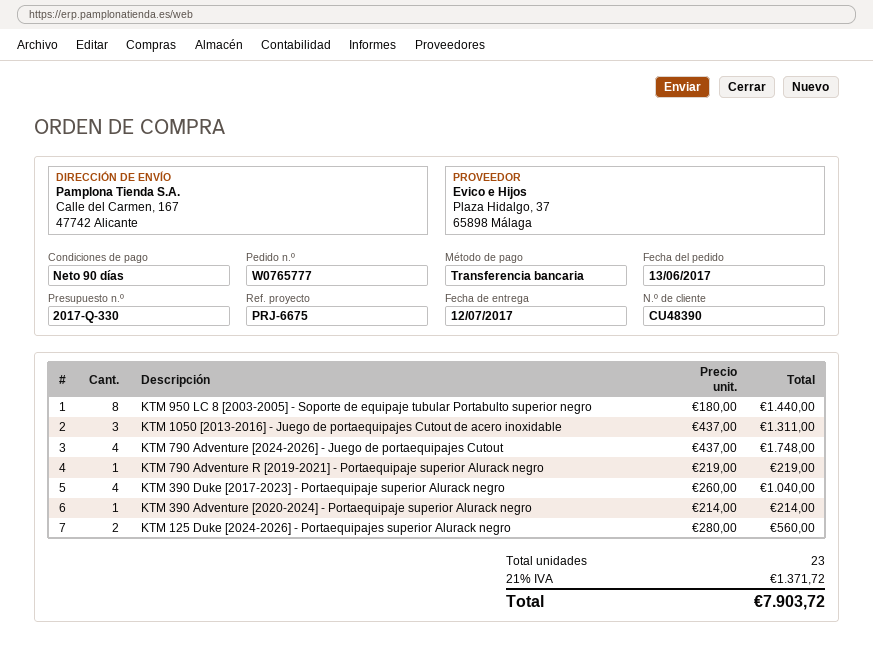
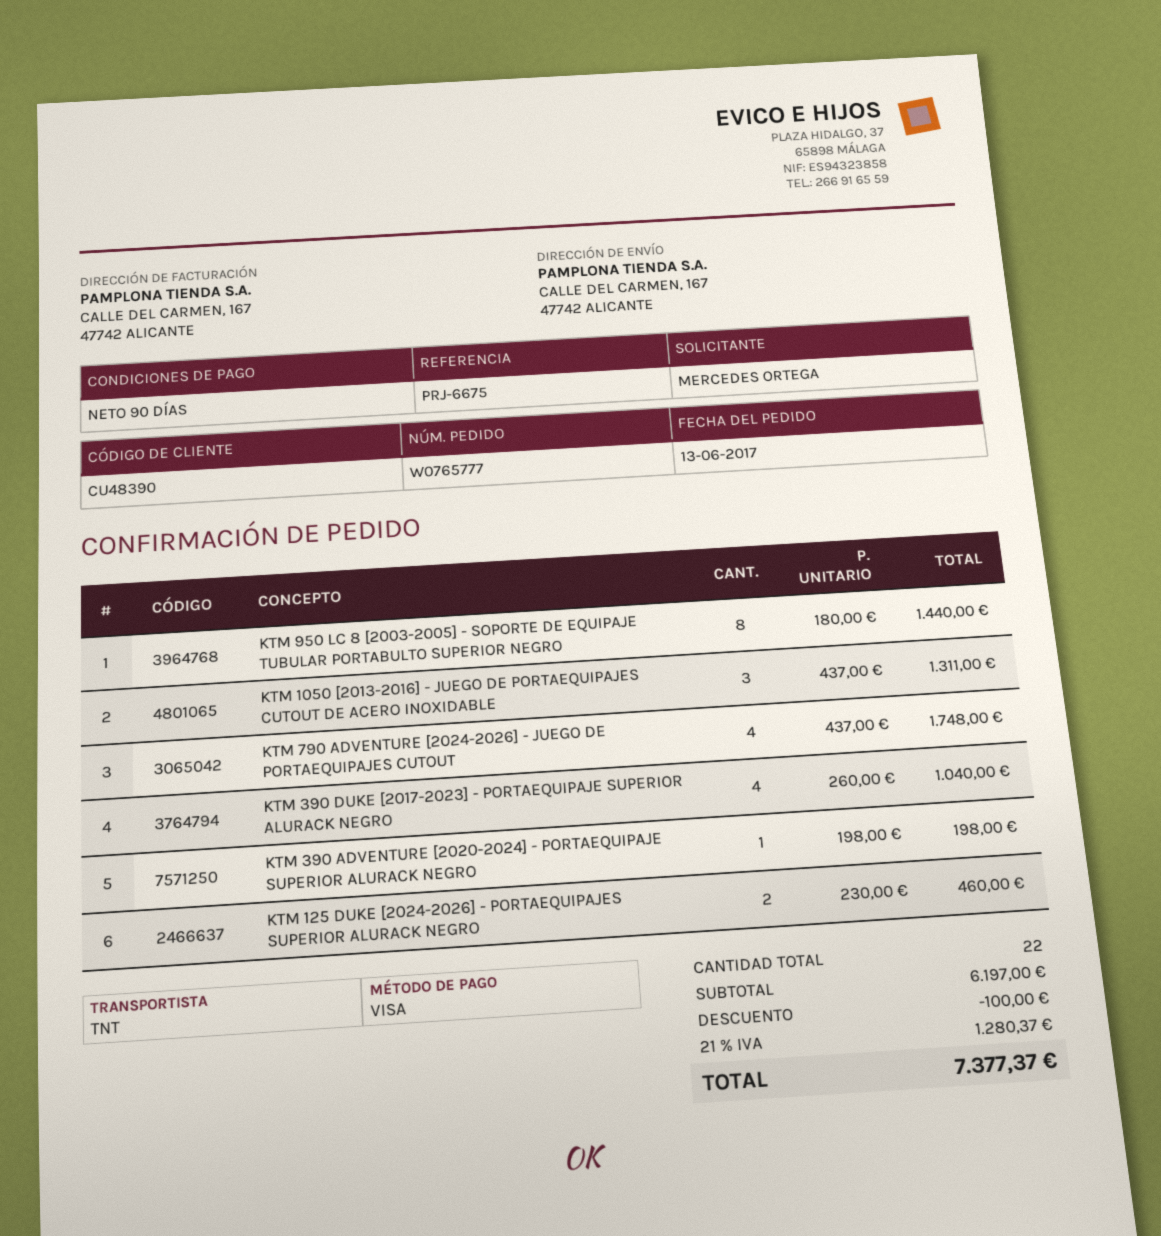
payment method: bank transfer -> Visa
KTM 790 Adventure R [2019-2021] - Portaequipaje superior Alurack negro: 1 x 219.00 = 219.00 -> none
KTM 390 Adventure [2020-2024] - Portaequipaje superior Alurack negro: 1 x 214.00 = 214.00 -> 1 x 198.00 = 198.00
KTM 125 Duke [2024-2026] - Portaequipajes superior Alurack negro: 2 x 280.00 = 560.00 -> 2 x 230.00 = 460.00
total quantity: 23 -> 22
discount: none -> 100.00
tax: 21% = 1371.72 -> 21% = 1280.37
total: 7903.72 -> 7377.37

